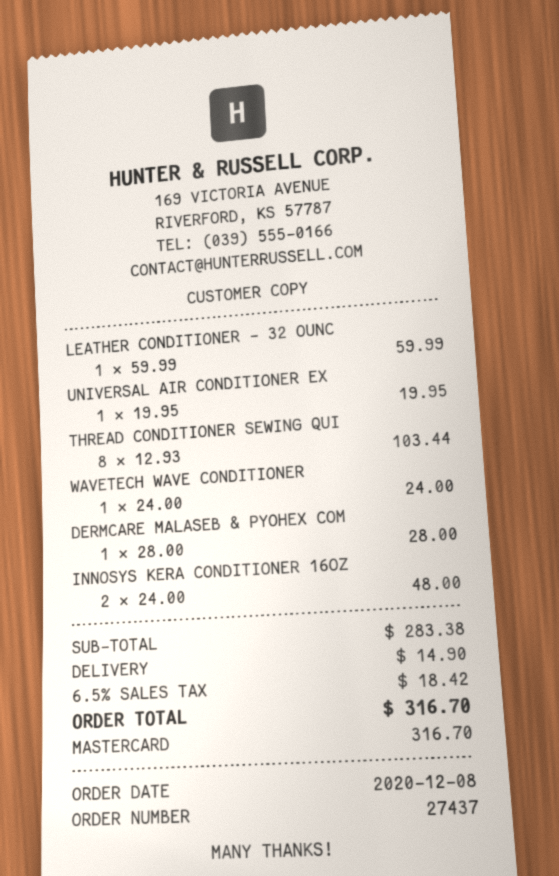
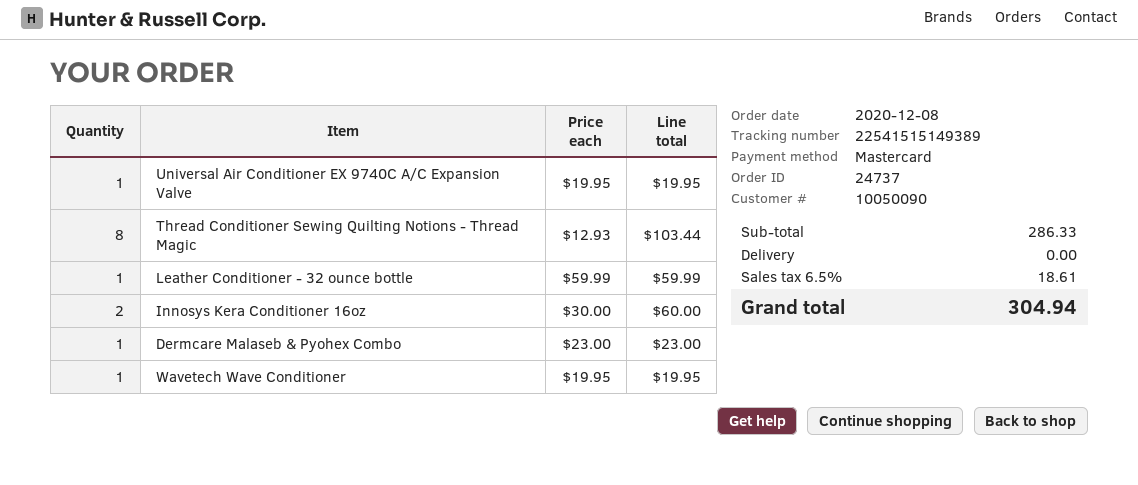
order number: 27437 -> 24737
WAVETECH WAVE CONDITIONER: 1 x 24.00 = 24.00 -> 1 x 19.95 = 19.95
DERMCARE MALASEB & PYOHEX COM: 1 x 28.00 = 28.00 -> 1 x 23.00 = 23.00
INNOSYS KERA CONDITIONER 16OZ: 2 x 24.00 = 48.00 -> 2 x 30.00 = 60.00
subtotal: 283.38 -> 286.33
shipping: 14.90 -> 0.00
tax: 6.5% = 18.42 -> 6.5% = 18.61
total: 316.70 -> 304.94

